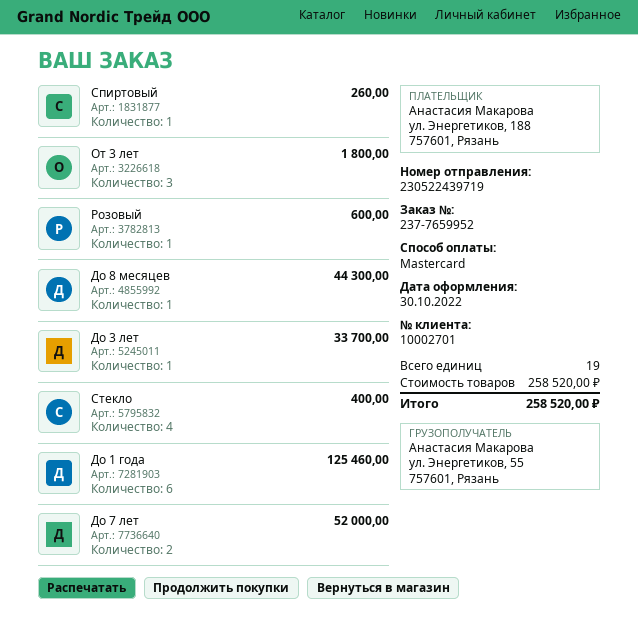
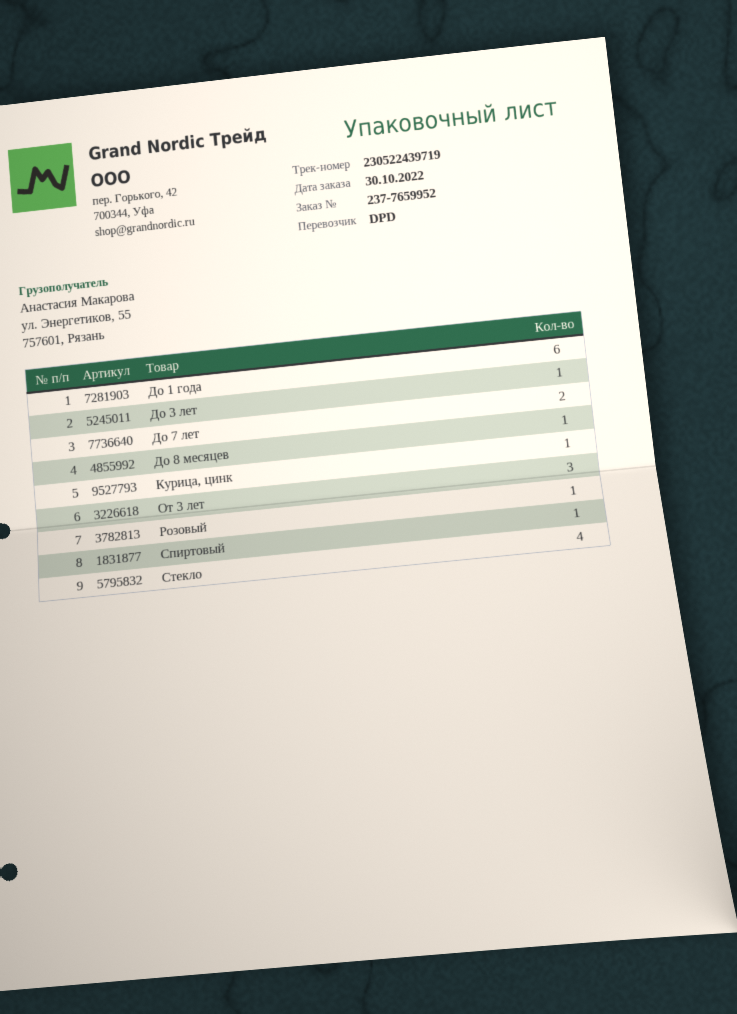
Курица, цинк: none -> 1

